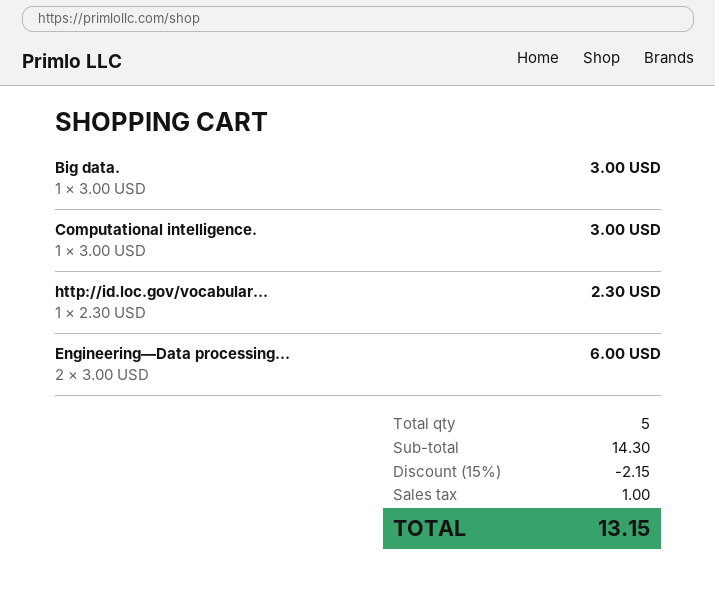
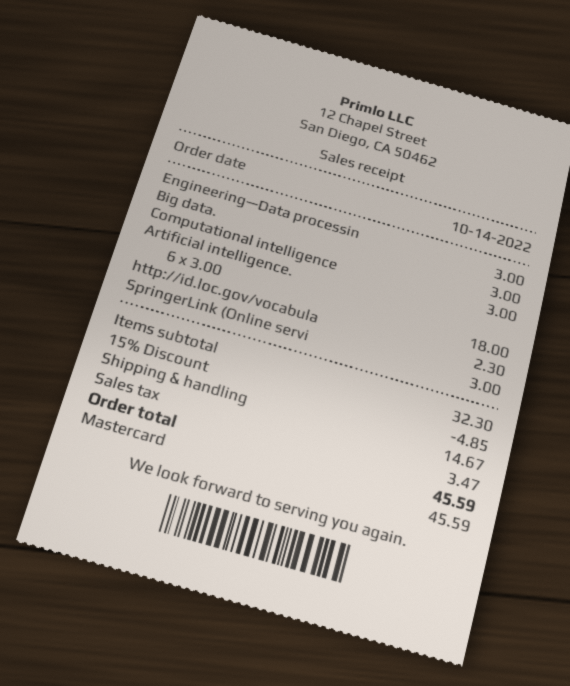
Engineering—Data processing...: 2 x 3.00 = 6.00 -> 1 x 3.00 = 3.00
Artificial intelligence.: none -> 6 x 3.00 = 18.00
SpringerLink (Online servi: none -> 1 x 3.00 = 3.00
subtotal: 14.30 -> 32.30
discount: 15% = 2.15 -> 15% = 4.85
shipping: none -> 14.67
tax: 1.00 -> 3.47
total: 13.15 -> 45.59

